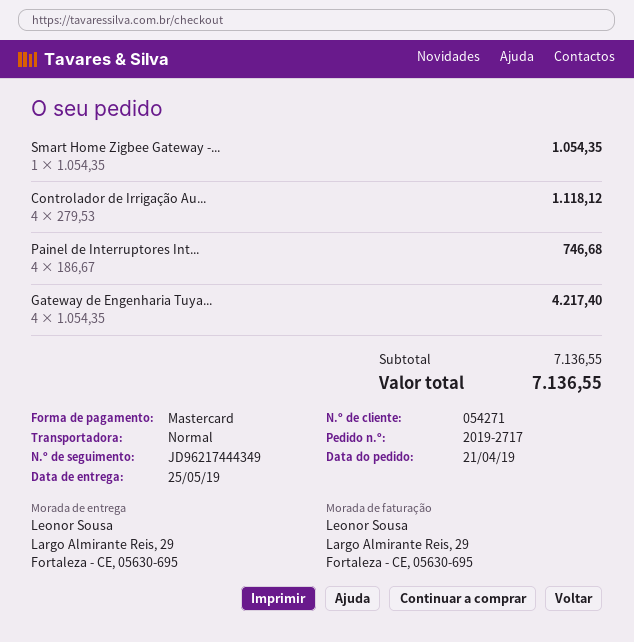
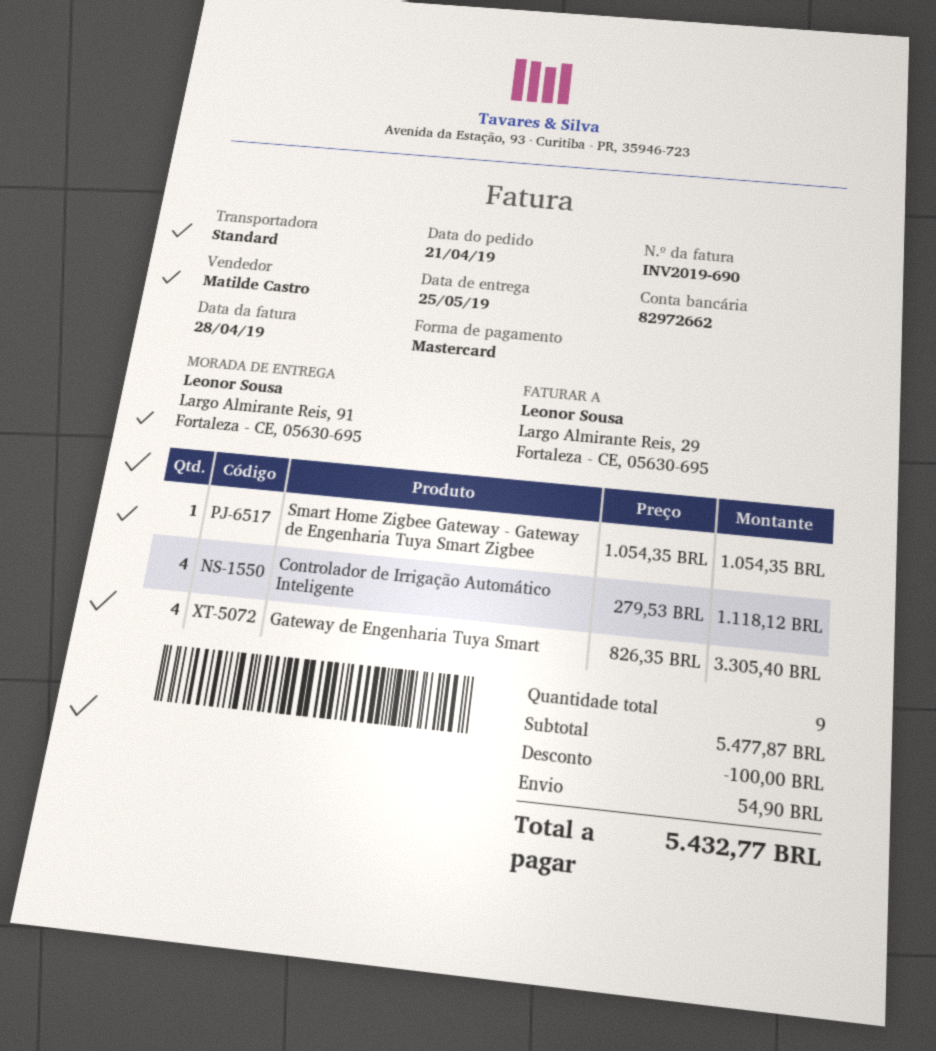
ship to: Largo Almirante Reis, 29, Fortaleza - CE, 05630-695 -> Largo Almirante Reis, 91, Fortaleza - CE, 05630-695
Painel de Interruptores Int...: 4 x 186.67 = 746.68 -> none
Gateway de Engenharia Tuya...: 4 x 1054.35 = 4217.40 -> 4 x 826.35 = 3305.40
subtotal: 7136.55 -> 5477.87
discount: none -> 100.00
shipping: none -> 54.90
total: 7136.55 -> 5432.77

